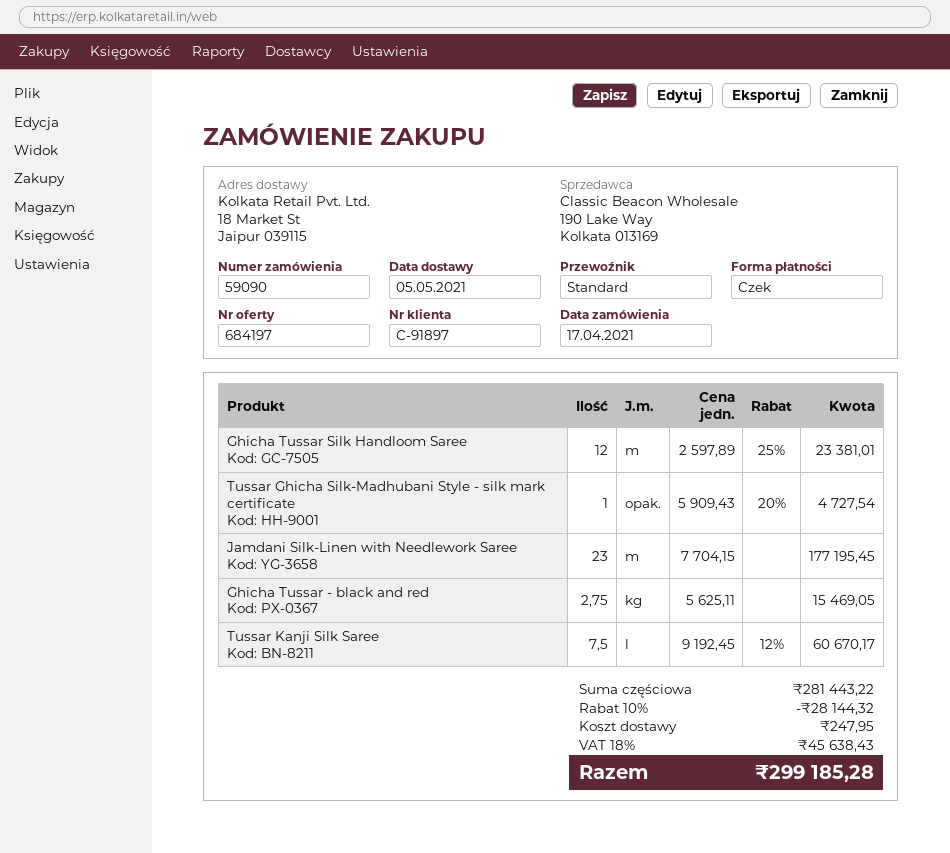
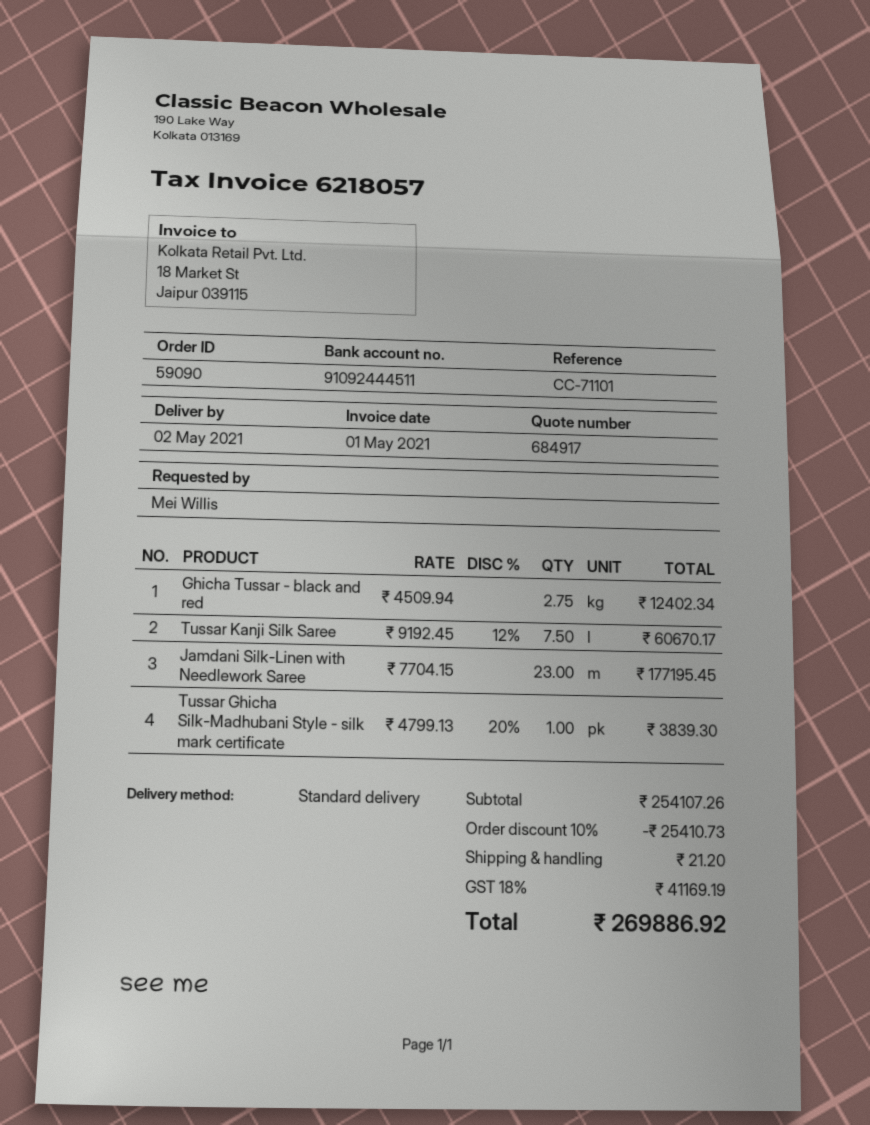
quote number: 684197 -> 684917
delivery date: 2021-05-05 -> 2021-05-02
Ghicha Tussar Silk Handloom Saree: 12 x 2597.89 - 25% = 23381.01 -> none
Tussar Ghicha Silk-Madhubani Style - silk mark certificate: 1 x 5909.43 - 20% = 4727.54 -> 1 x 4799.13 - 20% = 3839.30
Ghicha Tussar - black and red: 2.75 x 5625.11 = 15469.05 -> 2.75 x 4509.94 = 12402.34
subtotal: 281443.22 -> 254107.26
discount: 10% = 28144.32 -> 10% = 25410.73
shipping: 247.95 -> 21.20
tax: 18% = 45638.43 -> 18% = 41169.19
total: 299185.28 -> 269886.92

